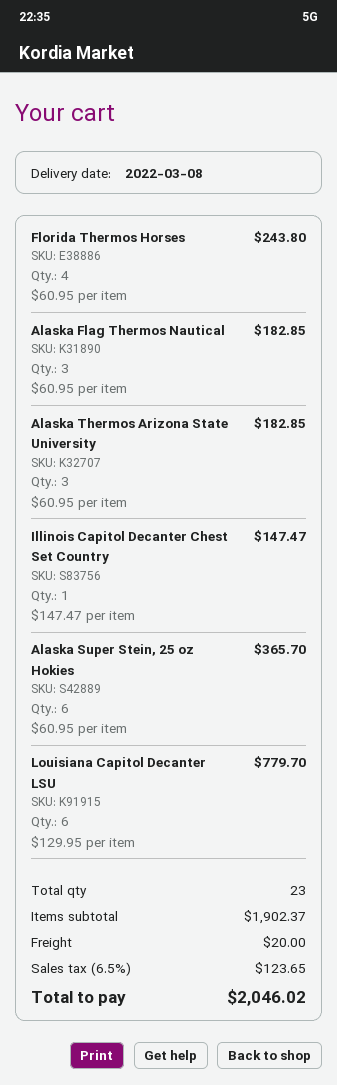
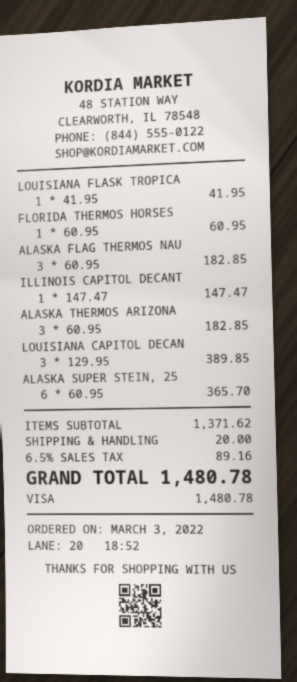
Florida Thermos Horses: 4 x 60.95 = 243.80 -> 1 x 60.95 = 60.95
Louisiana Capitol Decanter LSU: 6 x 129.95 = 779.70 -> 3 x 129.95 = 389.85
LOUISIANA FLASK TROPICA: none -> 1 x 41.95 = 41.95
subtotal: 1902.37 -> 1371.62
tax: 6.5% = 123.65 -> 6.5% = 89.16
total: 2046.02 -> 1480.78

